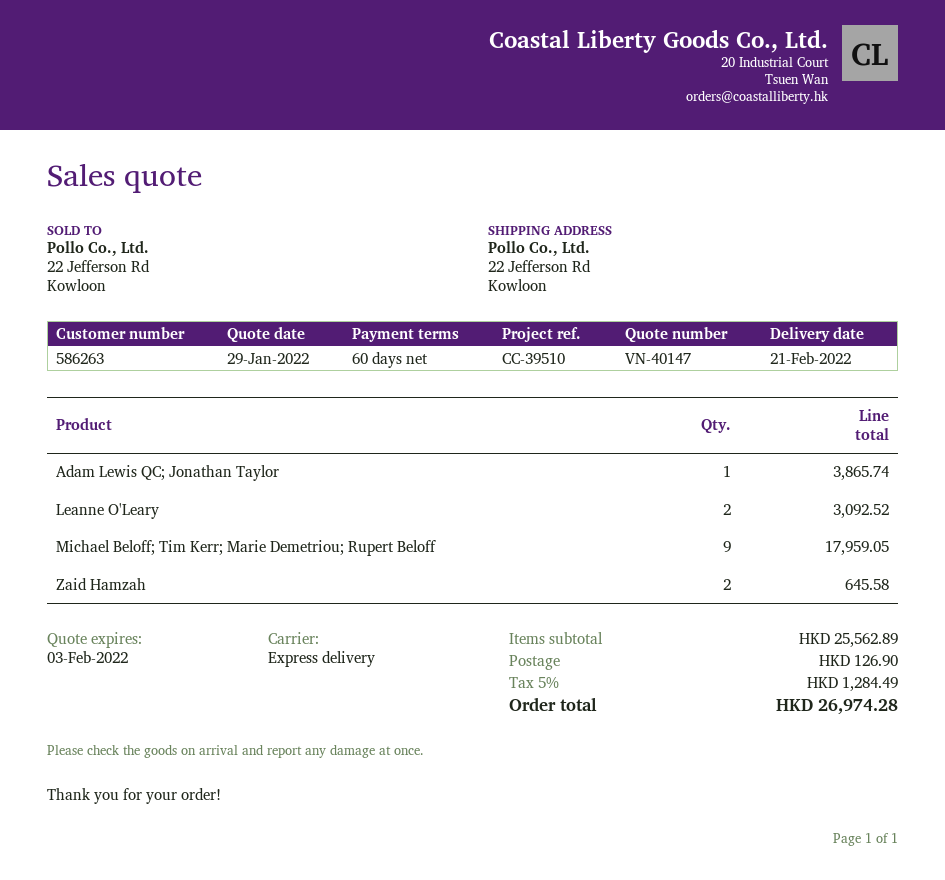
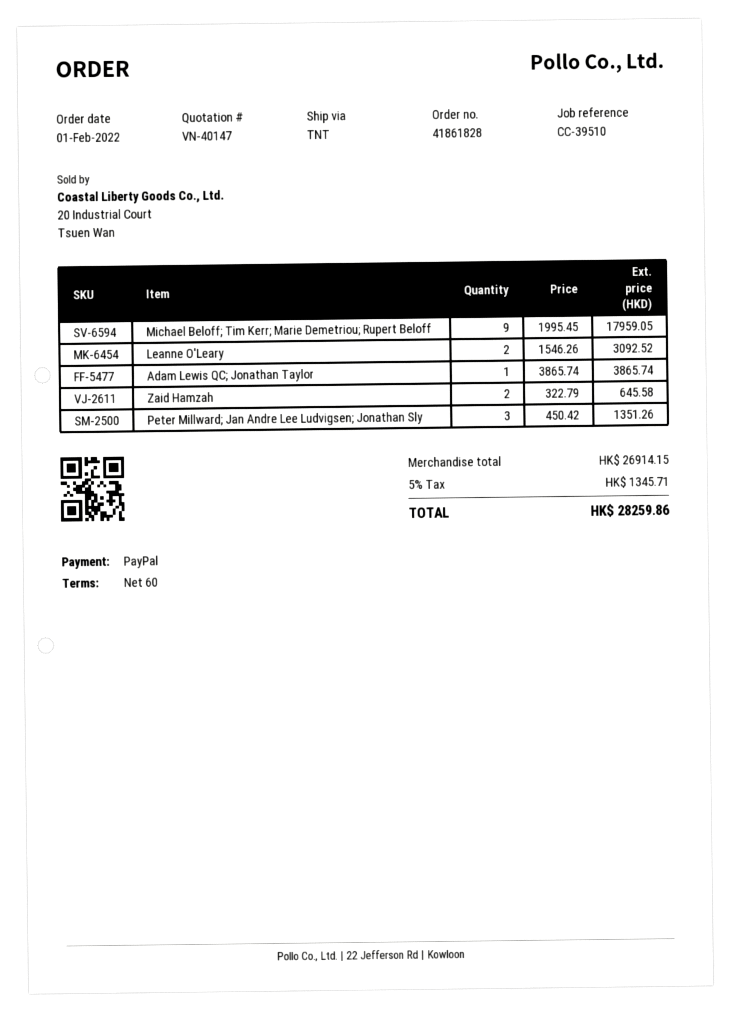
shipping method: express -> TNT
Peter Millward; Jan Andre Lee Ludvigsen; Jonathan Sly: none -> 3 for 1351.26
subtotal: 25562.89 -> 26914.15
shipping: 126.90 -> none
tax: 5% = 1284.49 -> 5% = 1345.71
total: 26974.28 -> 28259.86

